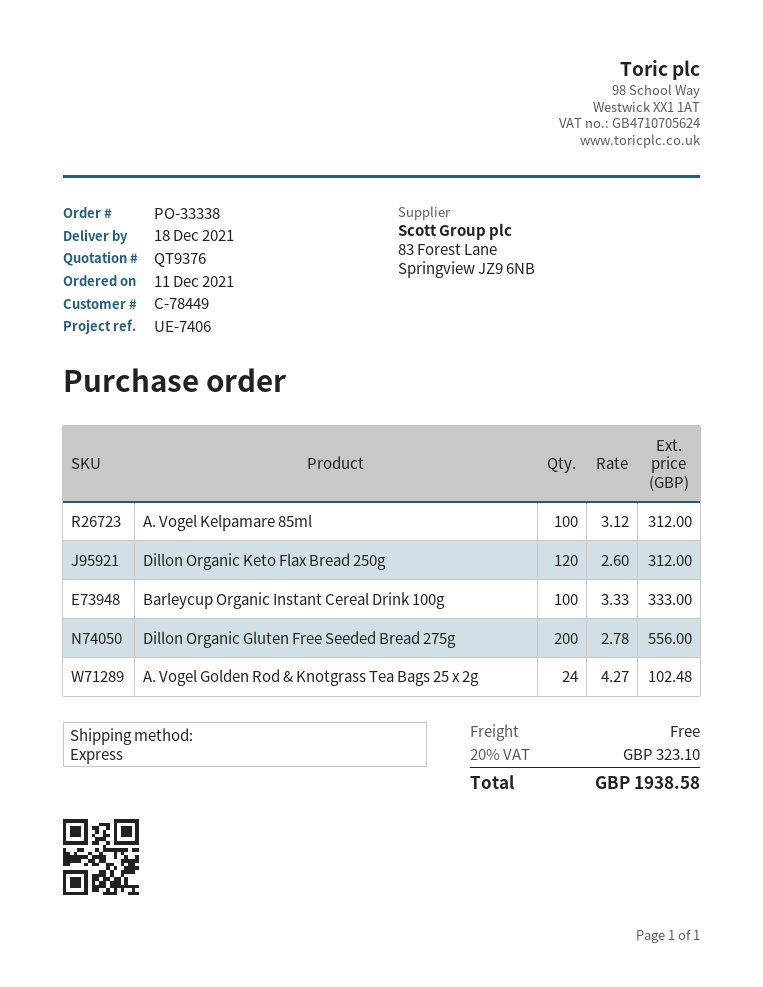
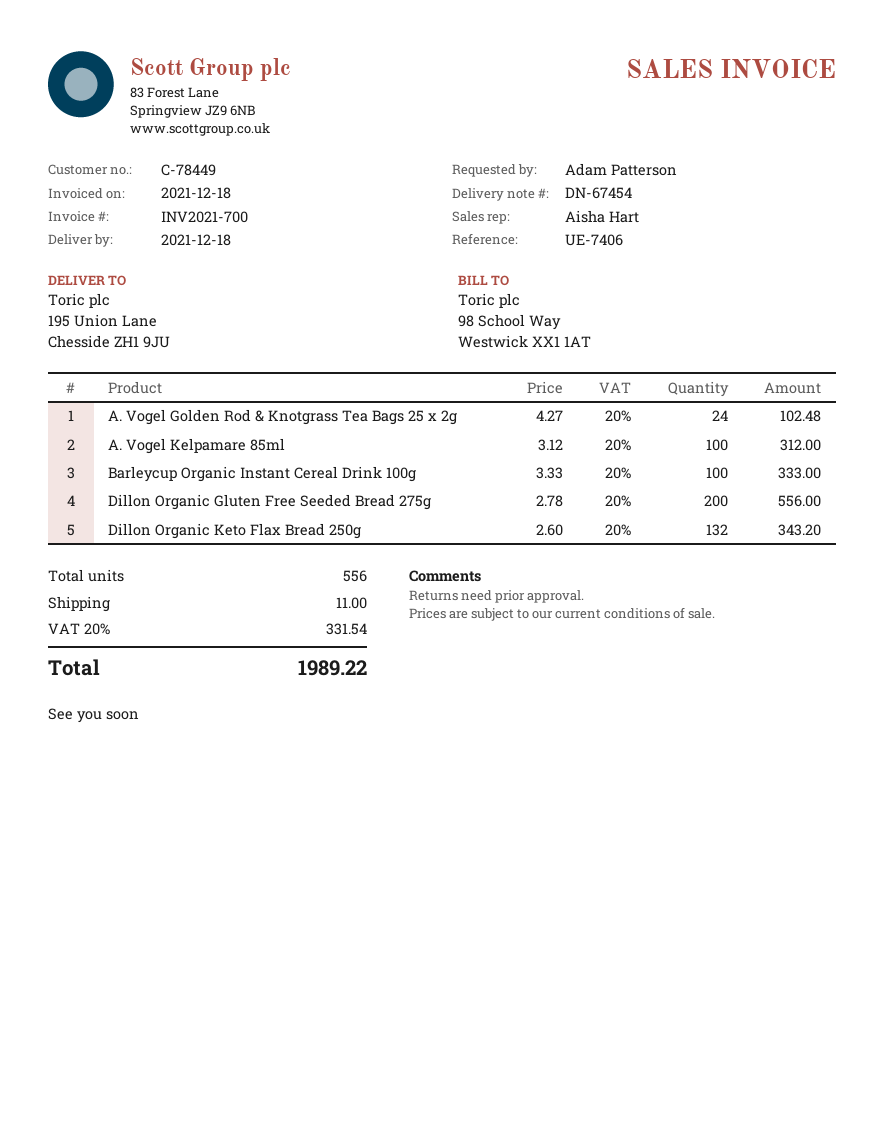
Dillon Organic Keto Flax Bread 250g: 120 x 2.60 = 312.00 -> 132 x 2.60 = 343.20
shipping: 0.00 -> 11.00
tax: 20% = 323.10 -> 20% = 331.54
total: 1938.58 -> 1989.22

